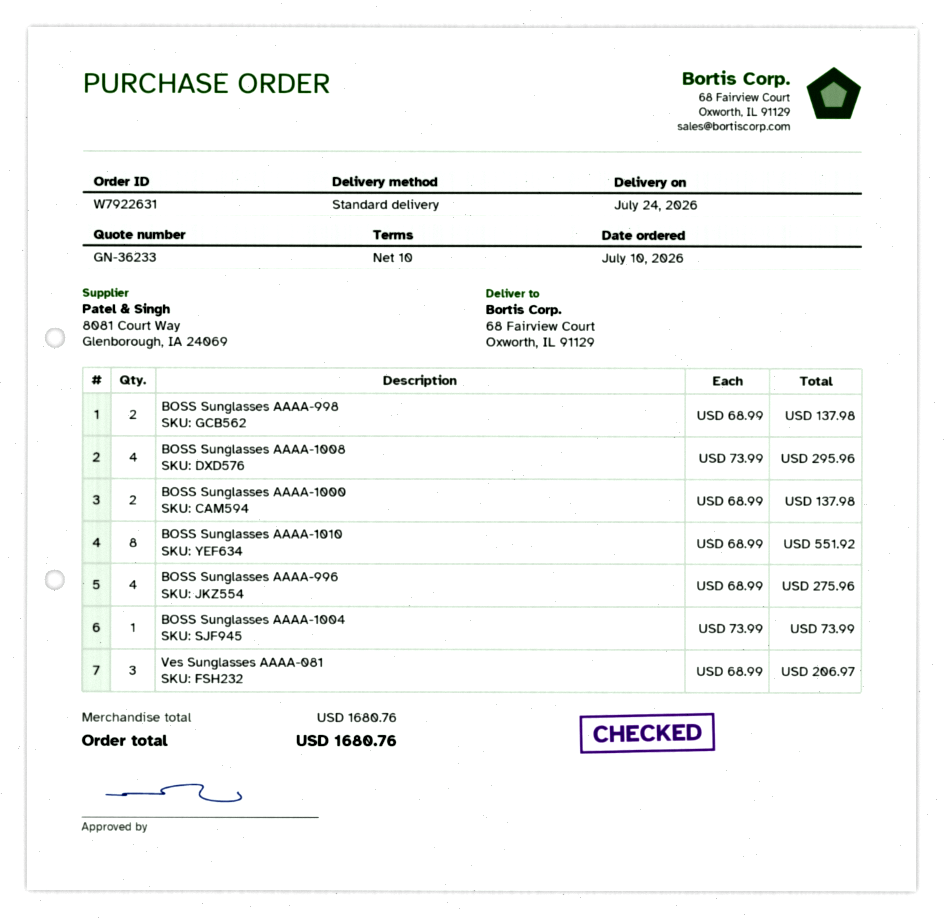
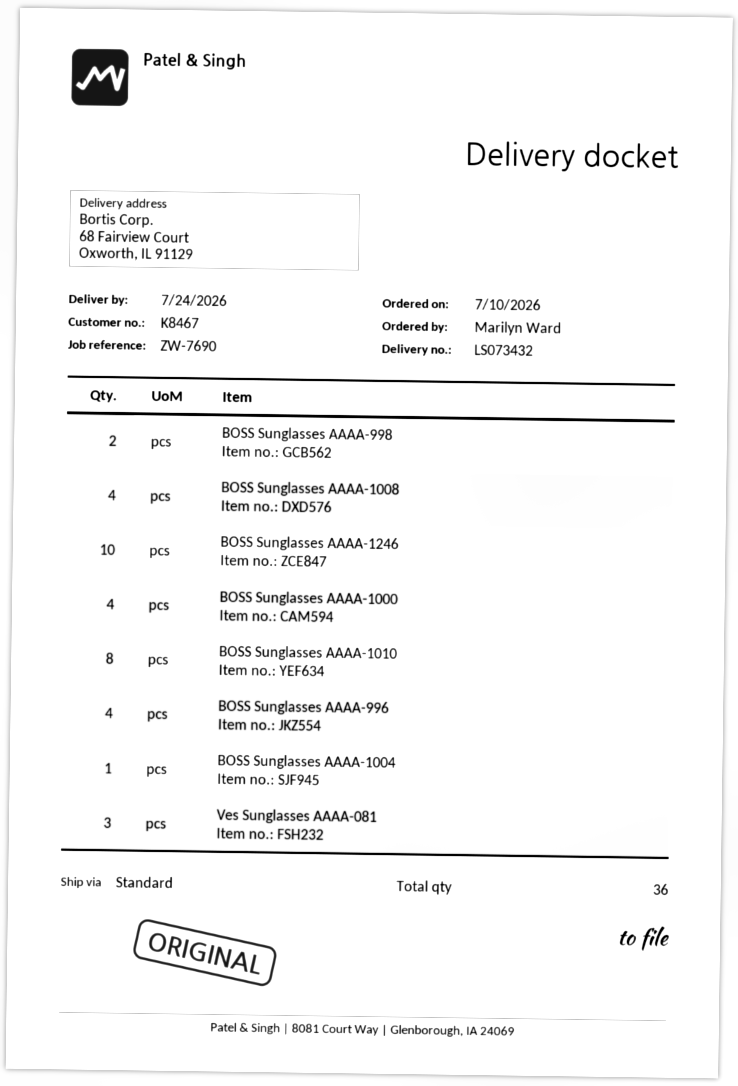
BOSS Sunglasses AAAA-1000: 2 -> 4
BOSS Sunglasses AAAA-1246: none -> 10

